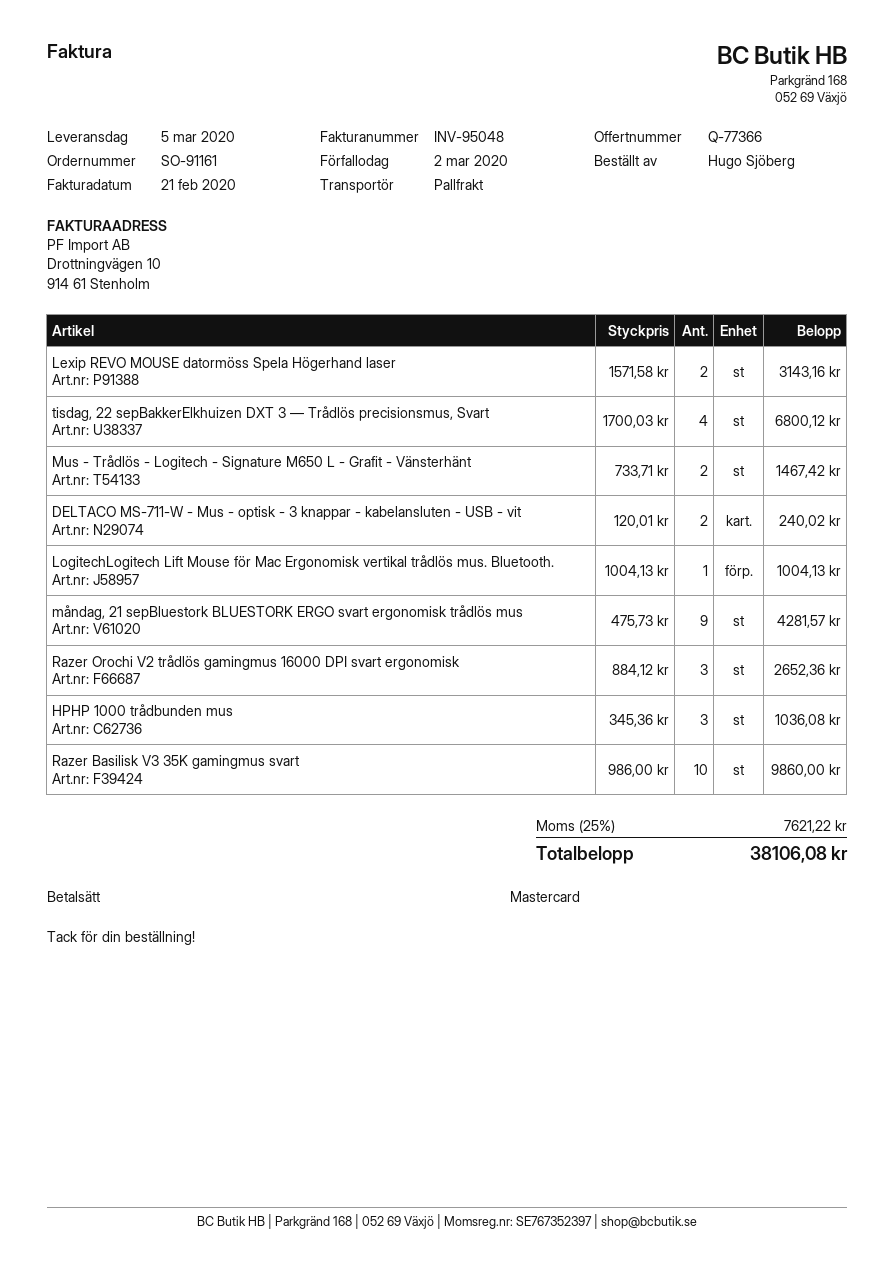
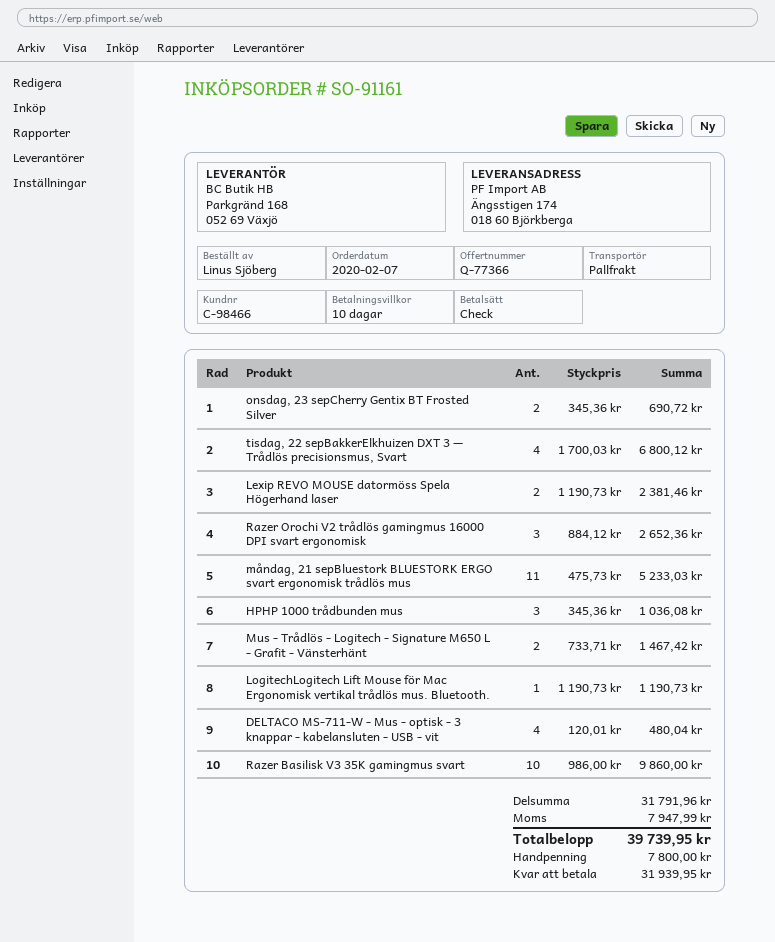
ordered by: Hugo Sjöberg -> Linus Sjöberg
payment method: Mastercard -> cheque
Lexip REVO MOUSE datormöss Spela Högerhand laser: 2 x 1571.58 = 3143.16 -> 2 x 1190.73 = 2381.46
DELTACO MS-711-W - Mus - optisk - 3 knappar - kabelansluten - USB - vit: 2 x 120.01 = 240.02 -> 4 x 120.01 = 480.04
LogitechLogitech Lift Mouse för Mac Ergonomisk vertikal trådlös mus. Bluetooth.: 1 x 1004.13 = 1004.13 -> 1 x 1190.73 = 1190.73
måndag, 21 sepBluestork BLUESTORK ERGO svart ergonomisk trådlös mus: 9 x 475.73 = 4281.57 -> 11 x 475.73 = 5233.03
onsdag, 23 sepCherry Gentix BT Frosted Silver: none -> 2 x 345.36 = 690.72
tax: 7621.22 -> 7947.99
total: 38106.08 -> 39739.95

